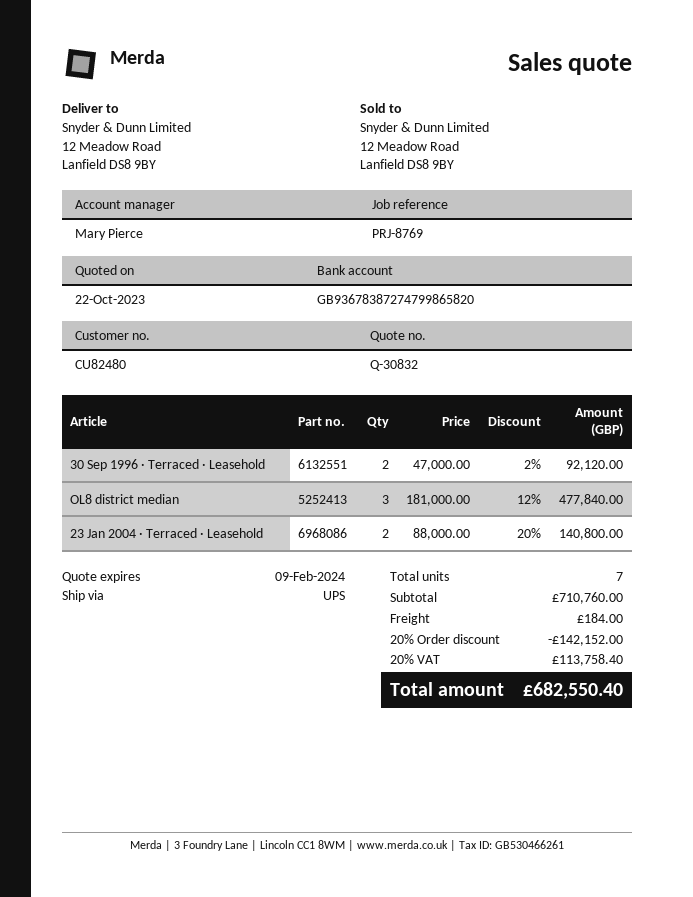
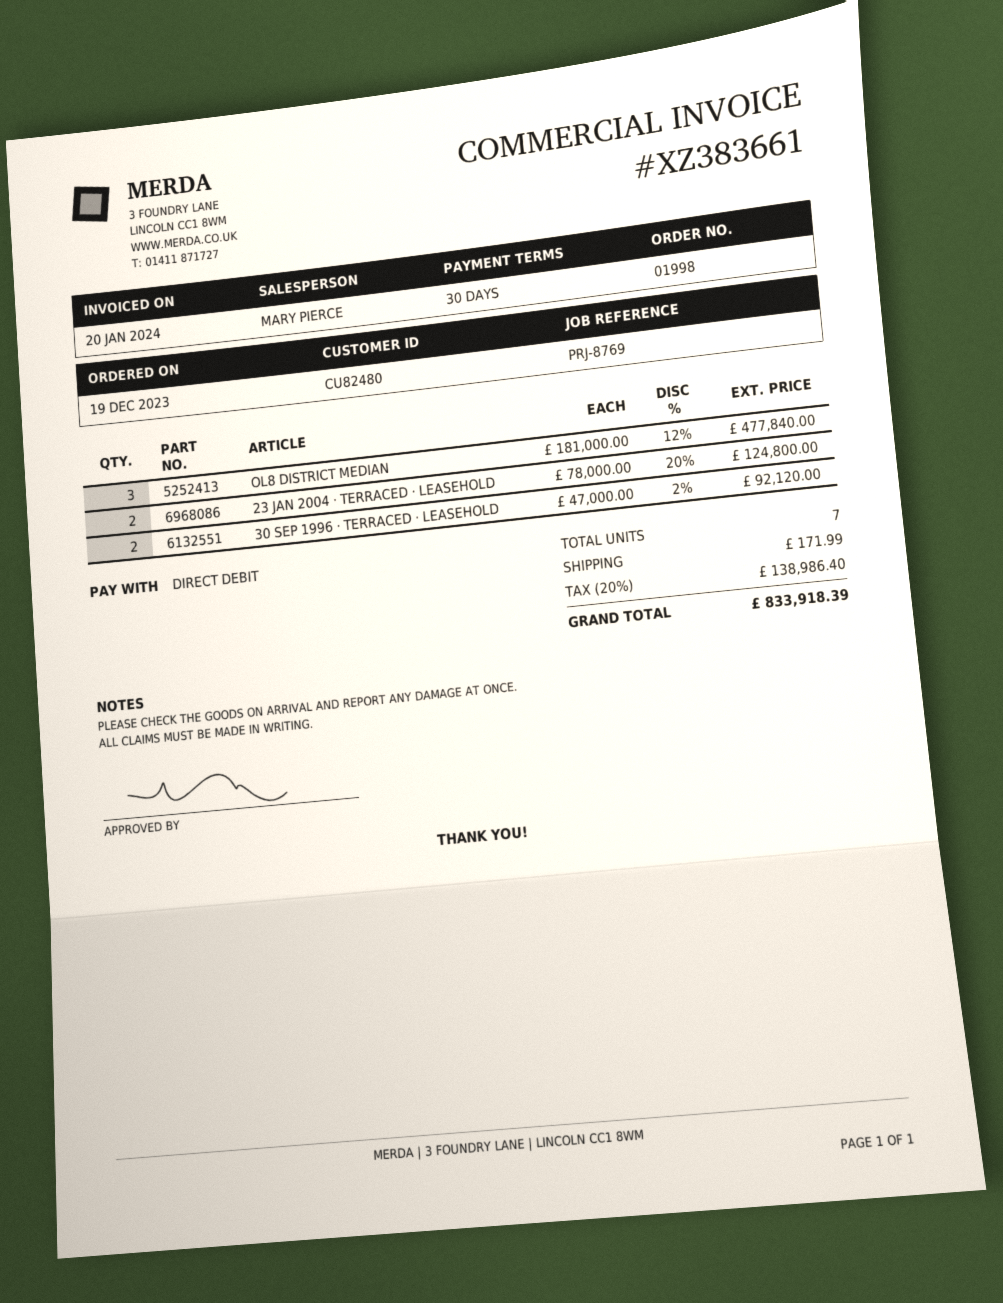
23 Jan 2004 · Terraced · Leasehold: 2 x 88000.00 - 20% = 140800.00 -> 2 x 78000.00 - 20% = 124800.00
discount: 20% = 142152.00 -> none
shipping: 184.00 -> 171.99
tax: 20% = 113758.40 -> 20% = 138986.40
total: 682550.40 -> 833918.39

